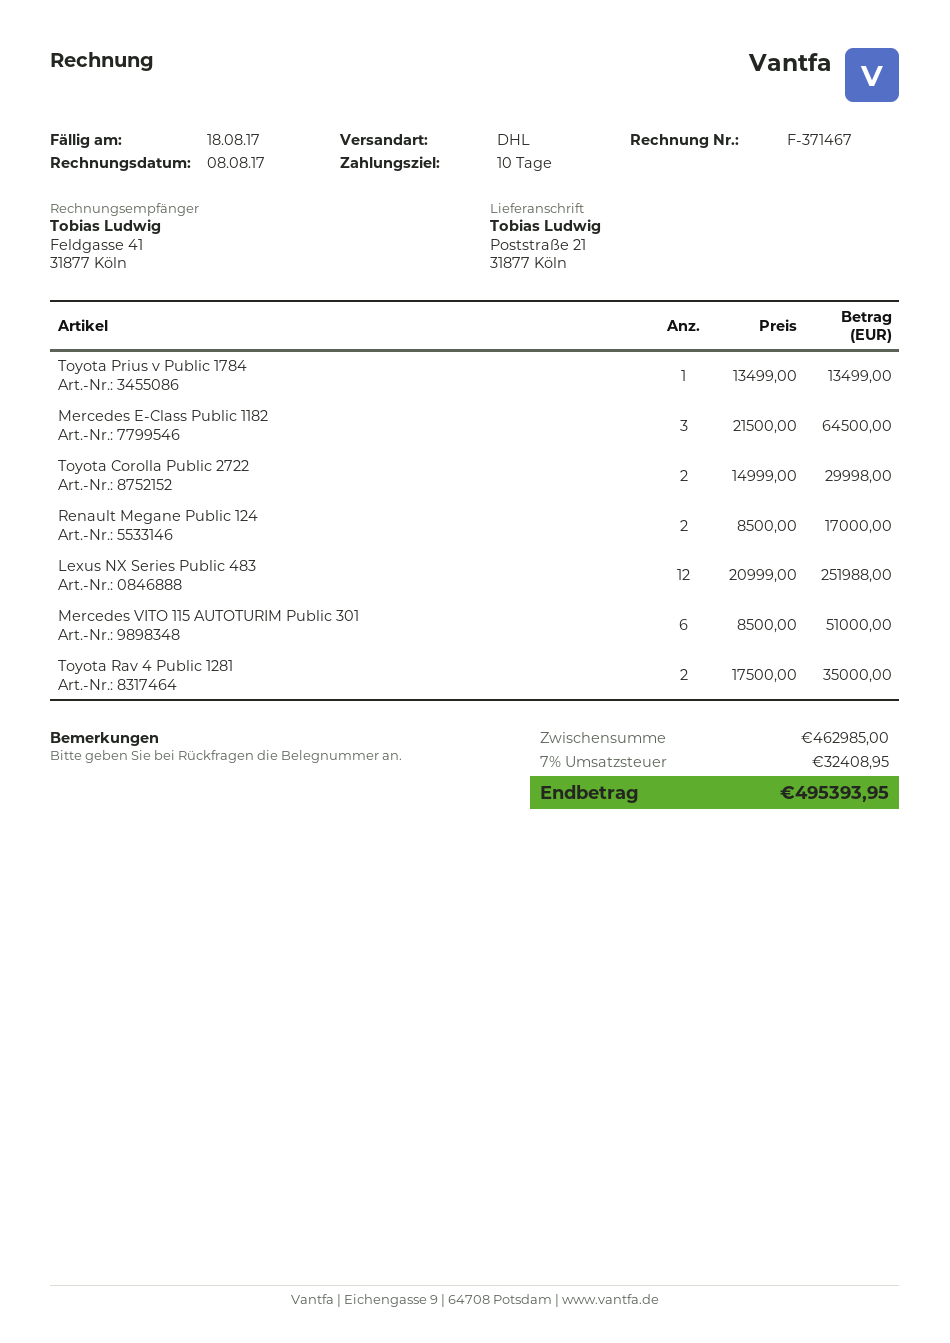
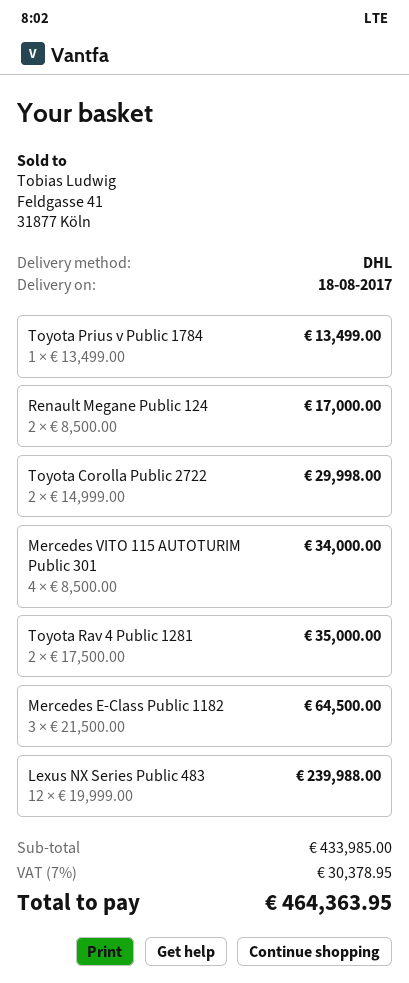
Lexus NX Series Public 483: 12 x 20999.00 = 251988.00 -> 12 x 19999.00 = 239988.00
Mercedes VITO 115 AUTOTURIM Public 301: 6 x 8500.00 = 51000.00 -> 4 x 8500.00 = 34000.00
subtotal: 462985.00 -> 433985.00
tax: 7% = 32408.95 -> 7% = 30378.95
total: 495393.95 -> 464363.95

